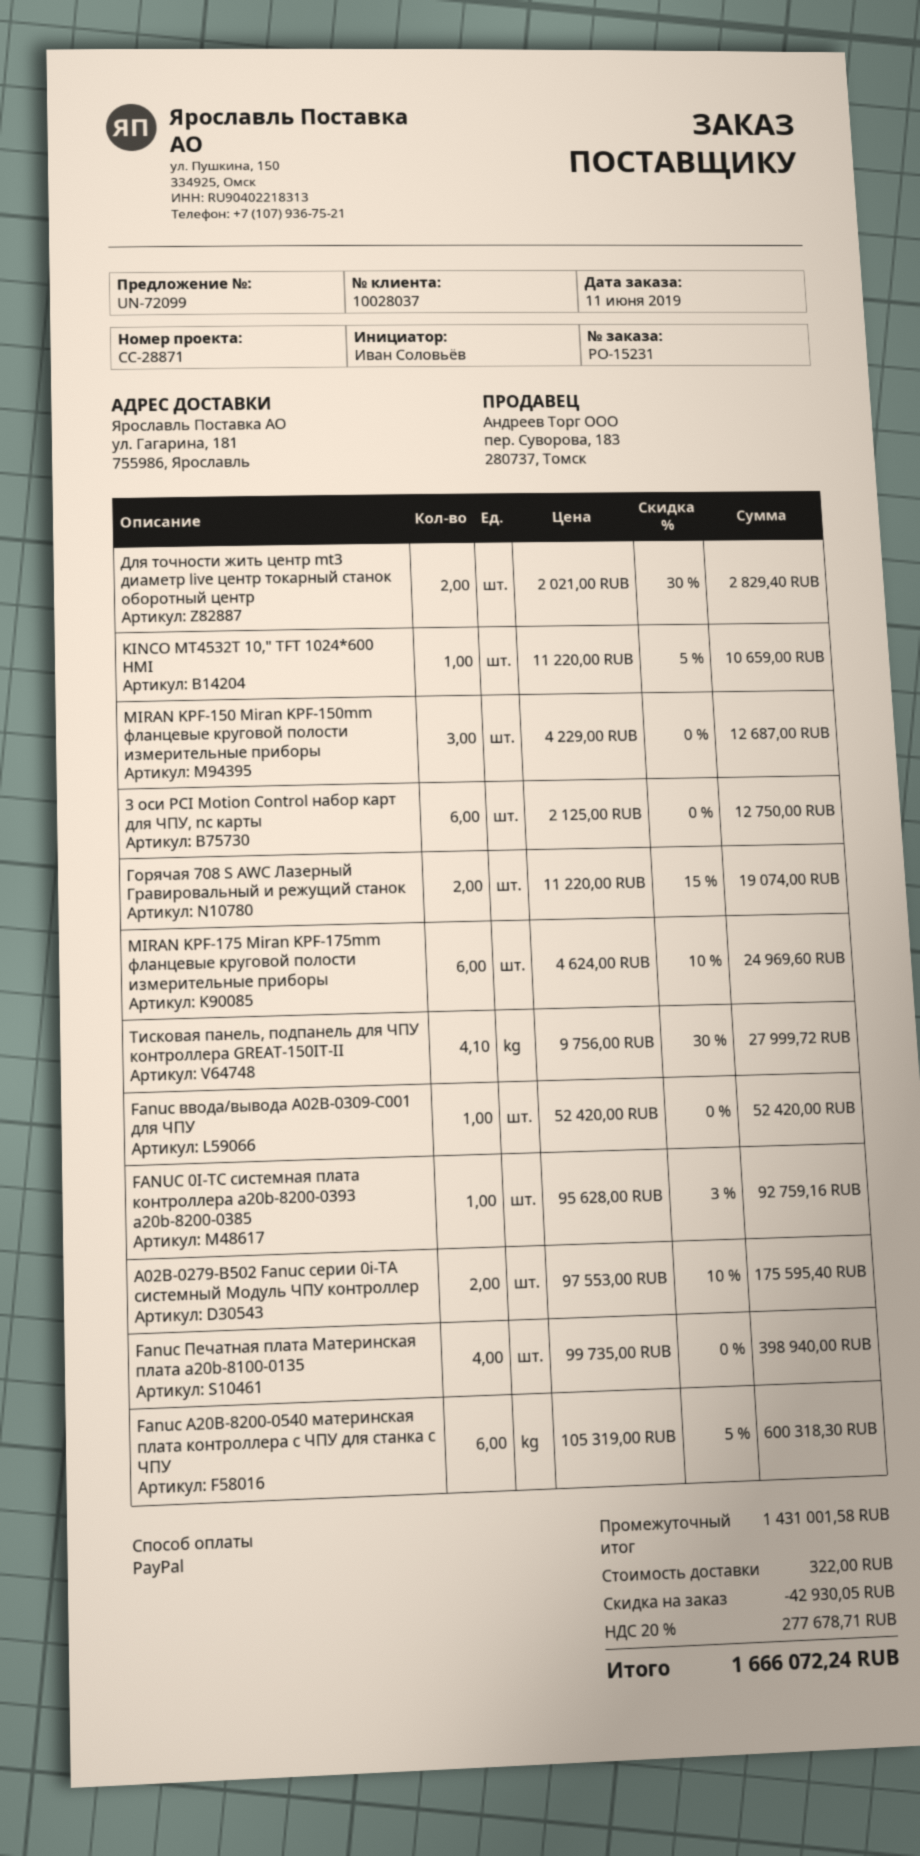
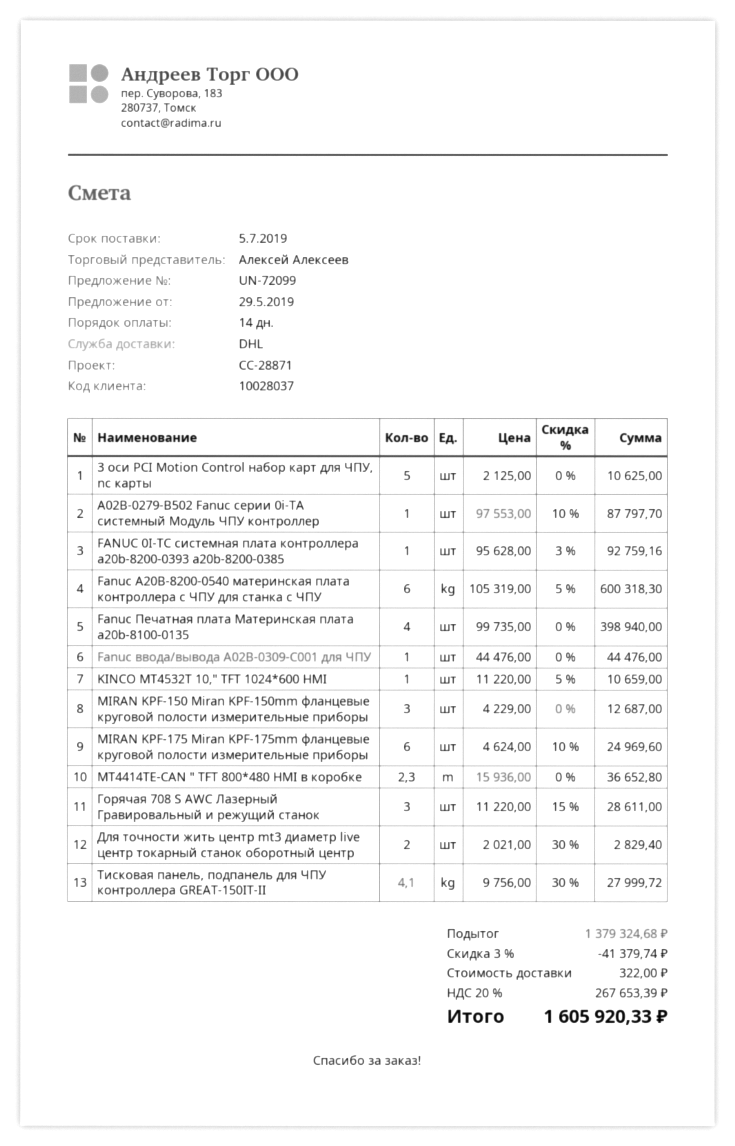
3 оси PCI Motion Control набор карт для ЧПУ, nc карты: 6 x 2125.00 = 12750.00 -> 5 x 2125.00 = 10625.00
Горячая 708 S AWC Лазерный Гравировальный и режущий станок: 2 x 11220.00 - 15% = 19074.00 -> 3 x 11220.00 - 15% = 28611.00
Fanuc ввода/вывода A02B-0309-C001 для ЧПУ: 1 x 52420.00 = 52420.00 -> 1 x 44476.00 = 44476.00
A02B-0279-B502 Fanuc серии 0i-TA системный Модуль ЧПУ контроллер: 2 x 97553.00 - 10% = 175595.40 -> 1 x 97553.00 - 10% = 87797.70
MT4414TE-CAN " TFT 800*480 HMI в коробке: none -> 2.3 x 15936.00 = 36652.80
subtotal: 1431001.58 -> 1379324.68
discount: 42930.05 -> 41379.74
tax: 20% = 277678.71 -> 20% = 267653.39
total: 1666072.24 -> 1605920.33

